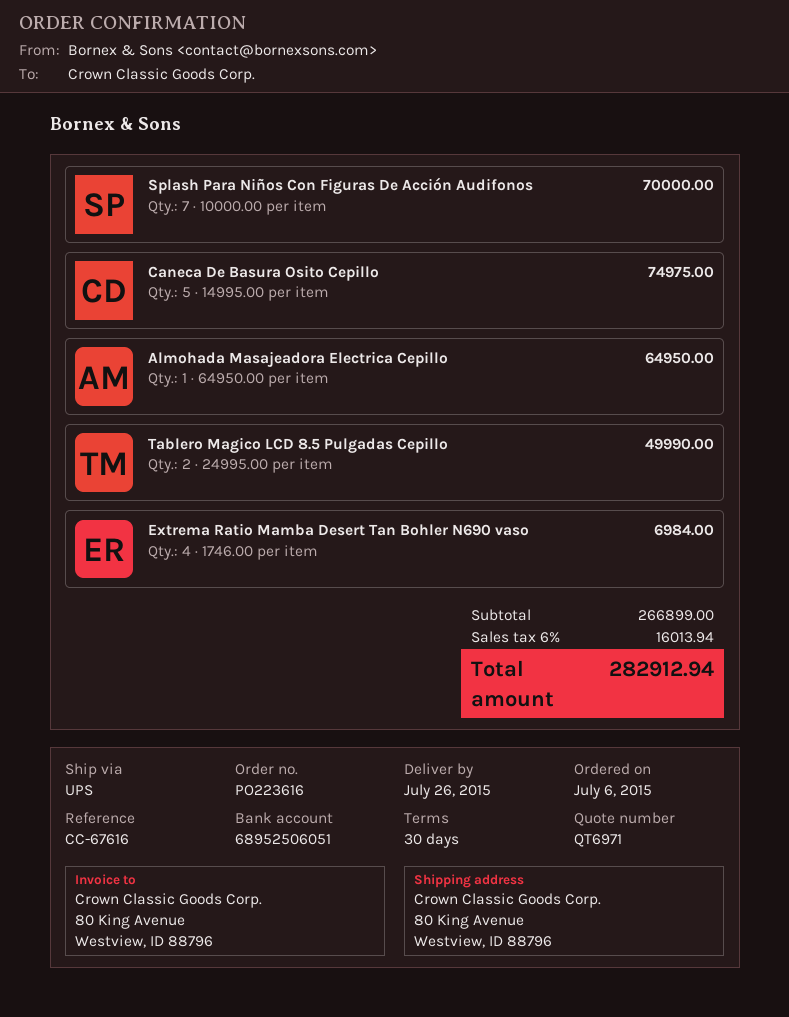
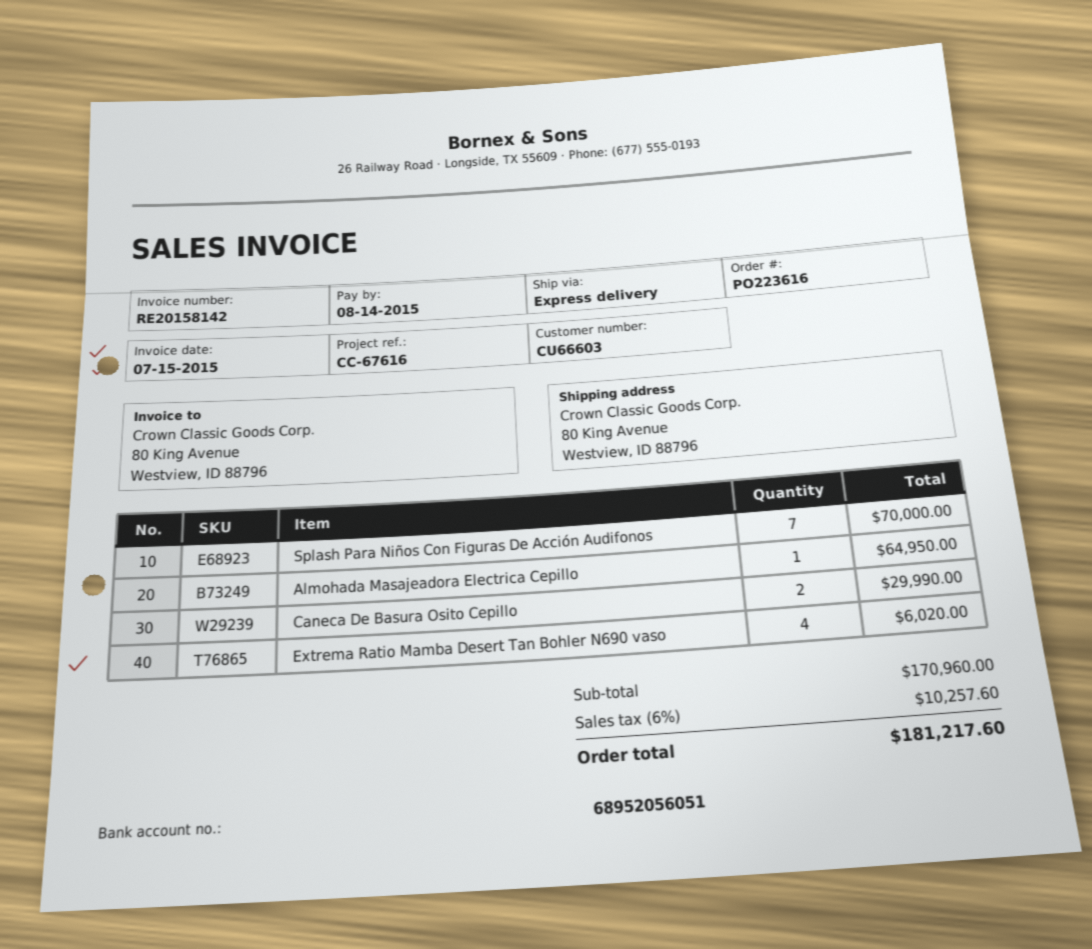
bank account: 68952506051 -> 68952056051
shipping method: UPS -> express
Caneca De Basura Osito Cepillo: 5 for 74975.00 -> 2 for 29990.00
Tablero Magico LCD 8.5 Pulgadas Cepillo: 2 for 49990.00 -> none
Extrema Ratio Mamba Desert Tan Bohler N690 vaso: 4 for 6984.00 -> 4 for 6020.00
subtotal: 266899.00 -> 170960.00
tax: 6% = 16013.94 -> 6% = 10257.60
total: 282912.94 -> 181217.60

